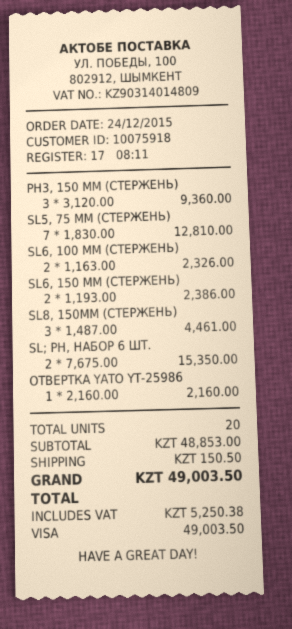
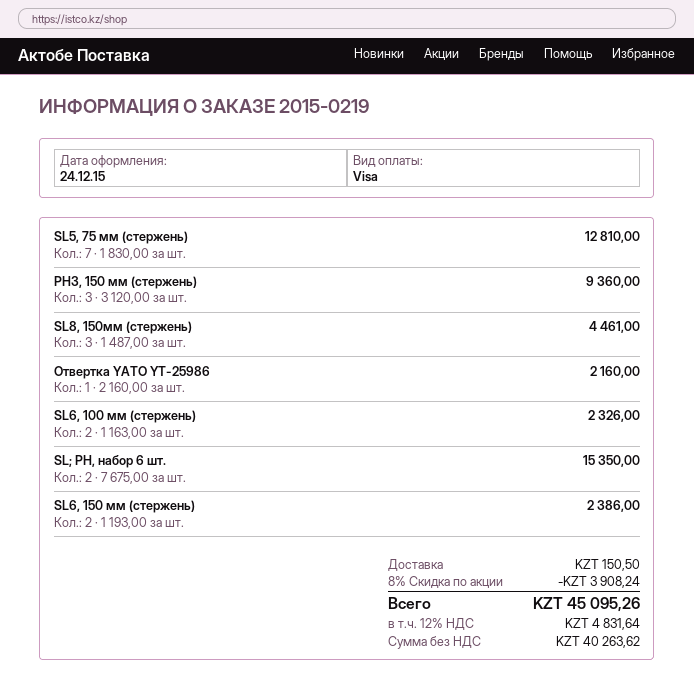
discount: none -> 8% = 3908.24
tax: 5250.38 -> 4831.64
total: 49003.50 -> 45095.26

